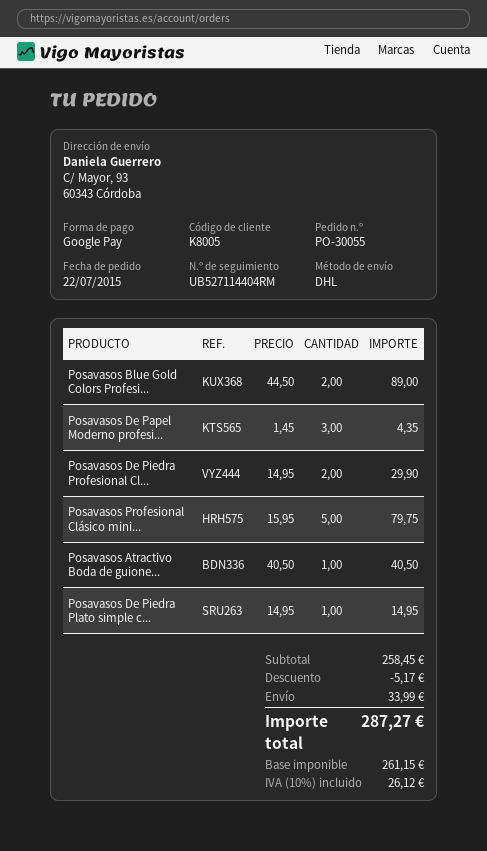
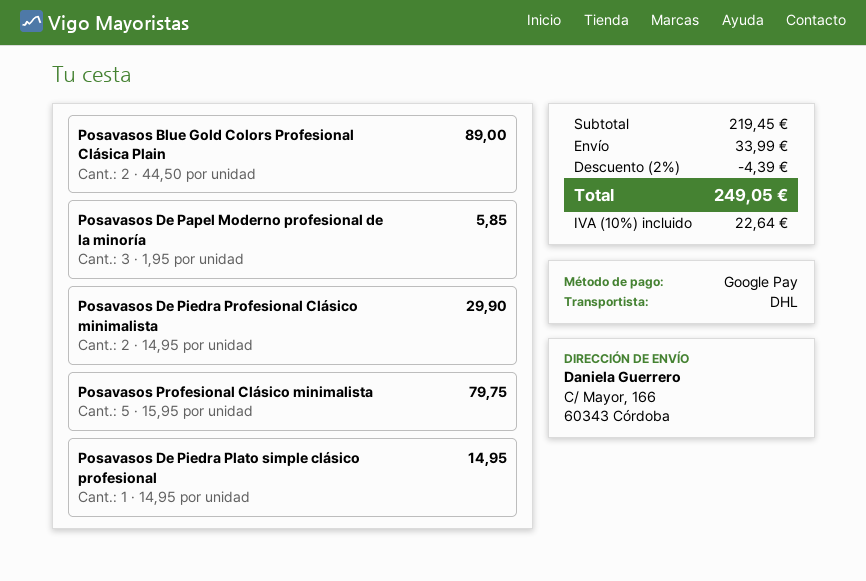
ship to: C/ Mayor, 93, 60343 Córdoba -> C/ Mayor, 166, 60343 Córdoba
Posavasos De Papel Moderno profesi...: 3 x 1.45 = 4.35 -> 3 x 1.95 = 5.85
Posavasos Atractivo Boda de guione...: 1 x 40.50 = 40.50 -> none
subtotal: 258.45 -> 219.45
discount: 5.17 -> 4.39
tax: 10% = 26.12 -> 10% = 22.64
total: 287.27 -> 249.05

